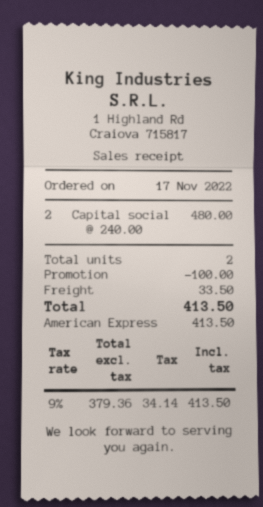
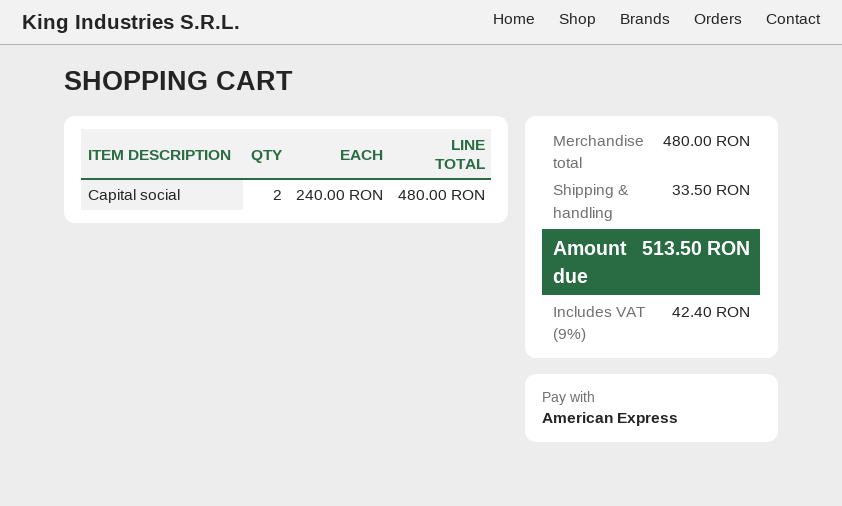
discount: 100.00 -> none
tax: 9% = 34.14 -> 9% = 42.40
total: 413.50 -> 513.50

